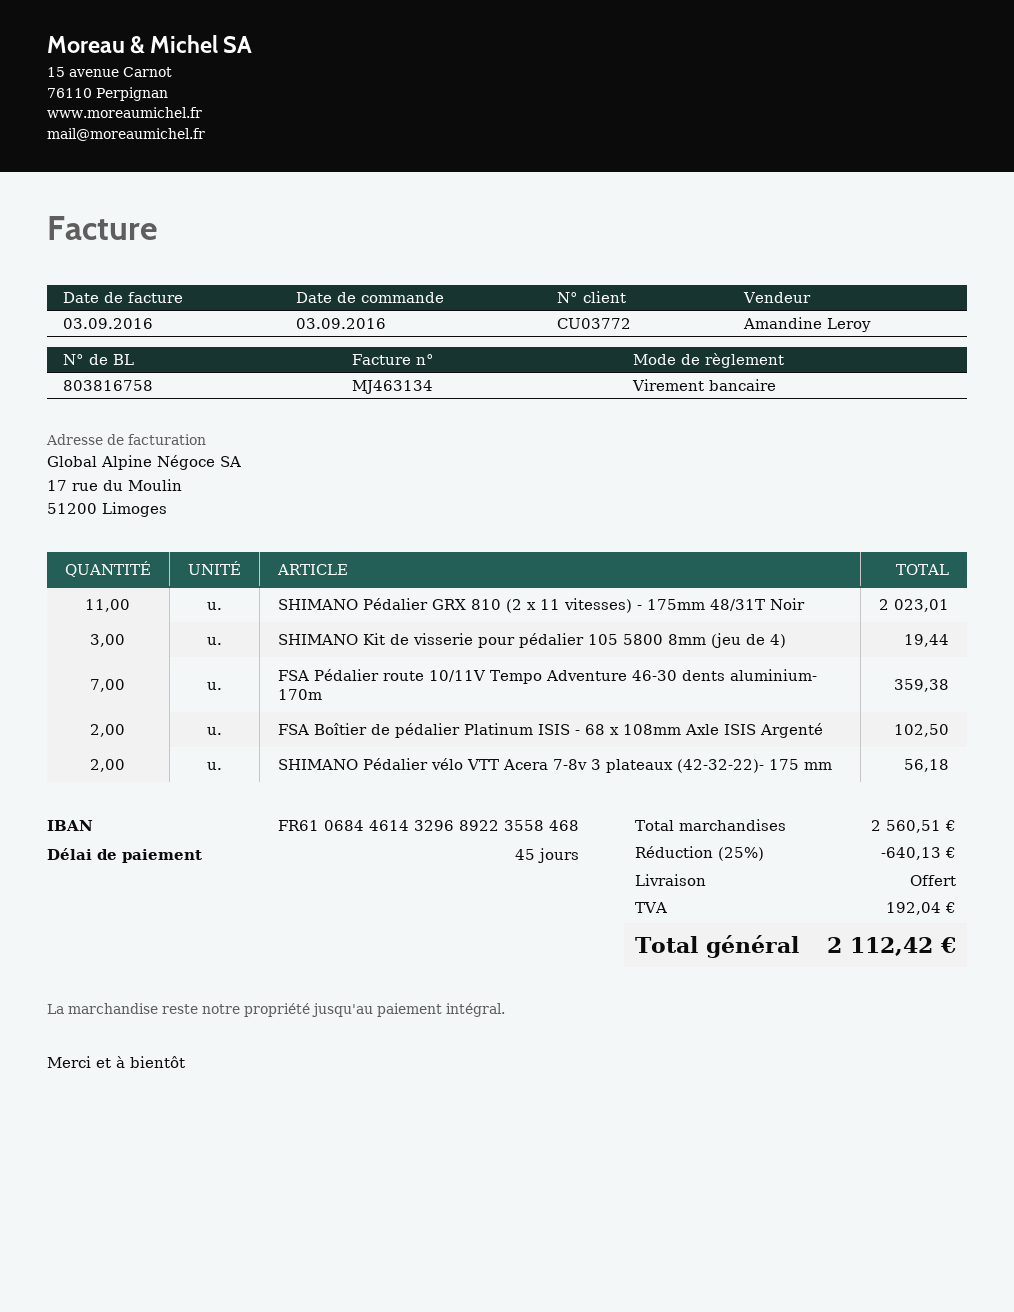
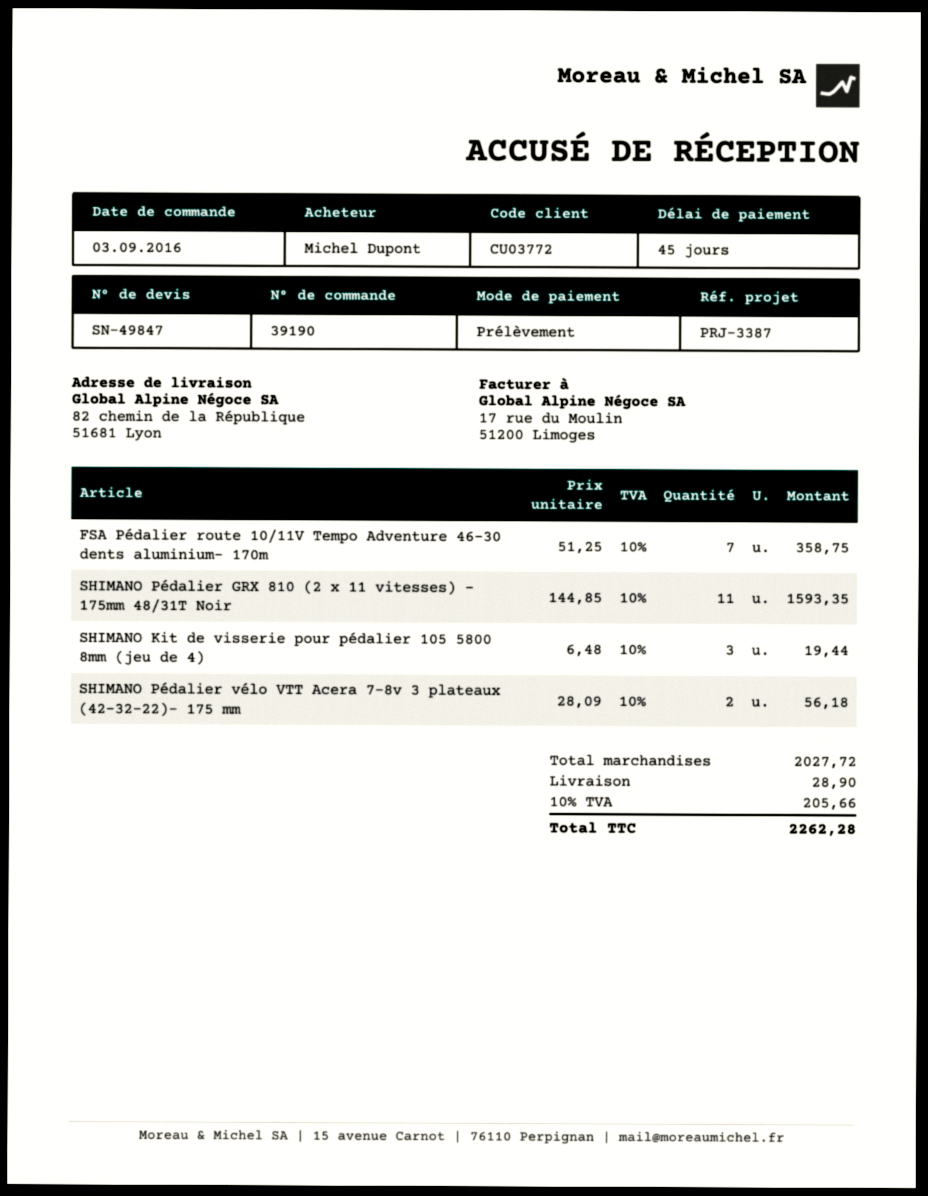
payment method: bank transfer -> direct debit
SHIMANO Pédalier GRX 810 (2 x 11 vitesses) - 175mm 48/31T Noir: 11 for 2023.01 -> 11 for 1593.35
FSA Pédalier route 10/11V Tempo Adventure 46-30 dents aluminium- 170m: 7 for 359.38 -> 7 for 358.75
FSA Boîtier de pédalier Platinum ISIS - 68 x 108mm Axle ISIS Argenté: 2 for 102.50 -> none
subtotal: 2560.51 -> 2027.72
discount: 25% = 640.13 -> none
shipping: 0.00 -> 28.90
tax: 192.04 -> 205.66
total: 2112.42 -> 2262.28

